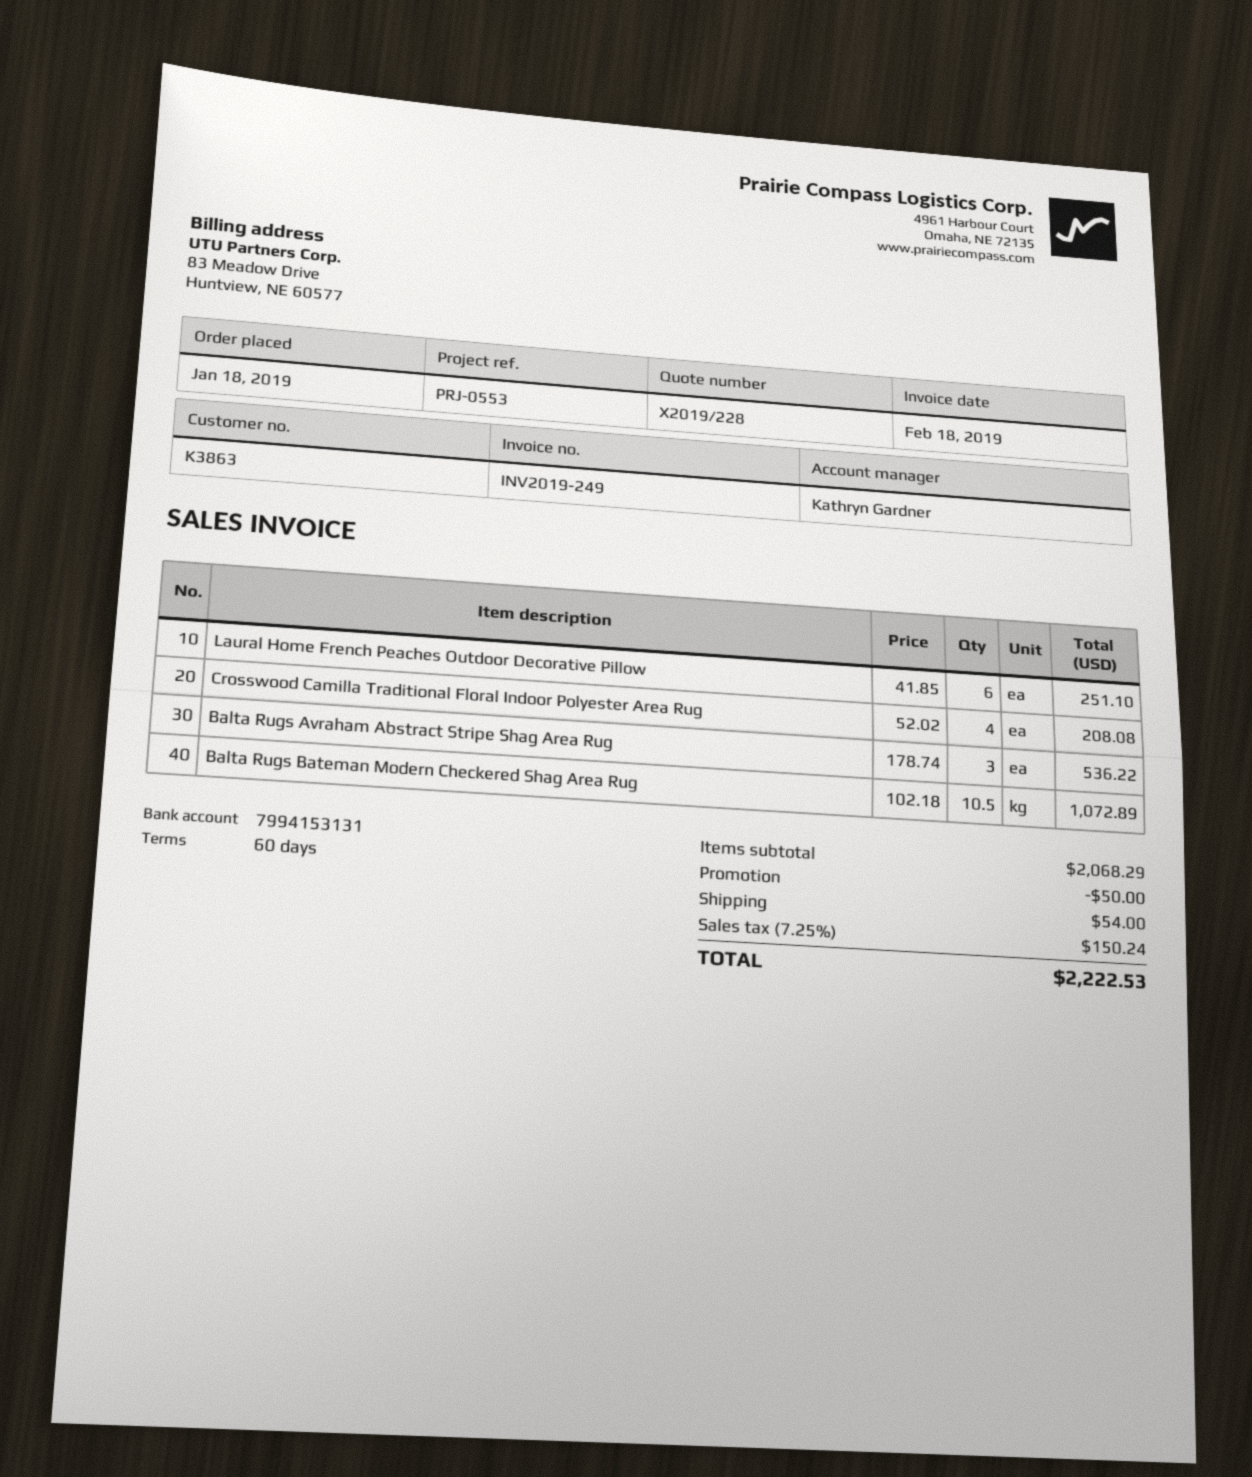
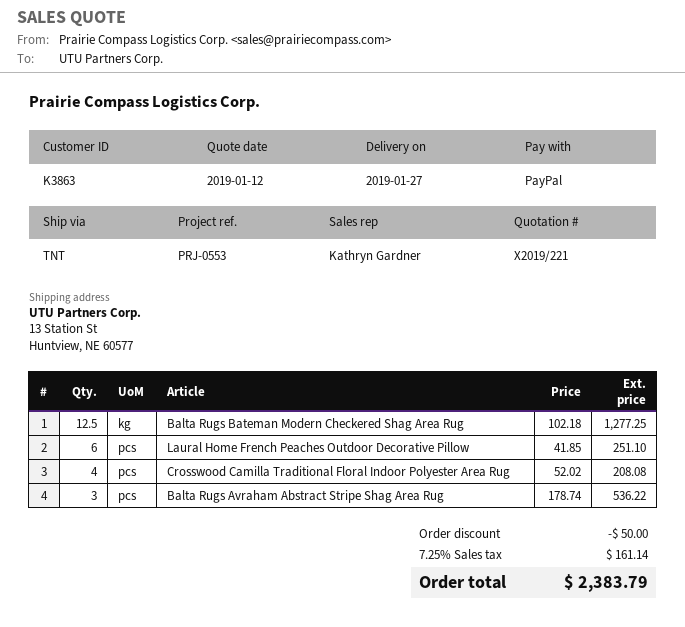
quote number: X2019/228 -> X2019/221
Balta Rugs Bateman Modern Checkered Shag Area Rug: 10.5 x 102.18 = 1072.89 -> 12.5 x 102.18 = 1277.25
shipping: 54.00 -> none
tax: 7.25% = 150.24 -> 7.25% = 161.14
total: 2222.53 -> 2383.79

